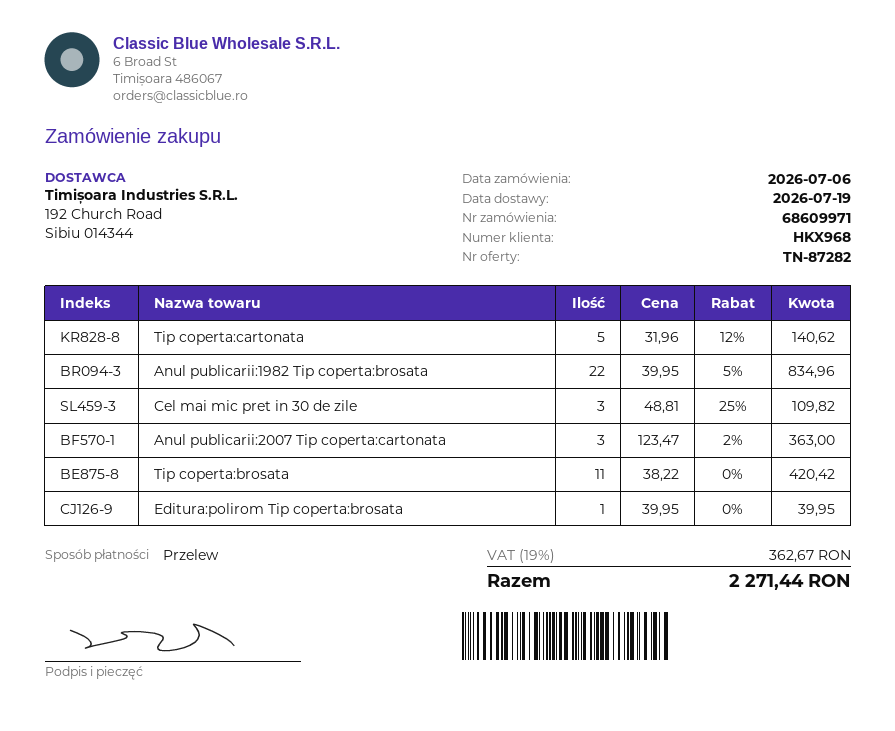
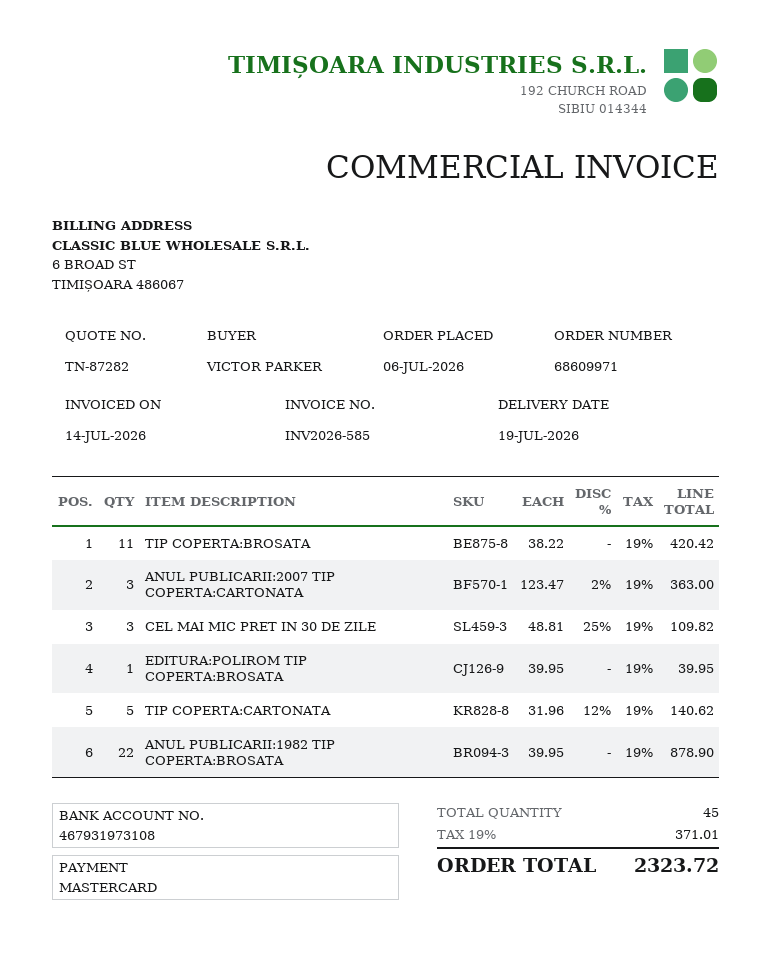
payment method: bank transfer -> Mastercard
Anul publicarii:1982 Tip coperta:brosata: 22 x 39.95 - 5% = 834.96 -> 22 x 39.95 = 878.90
tax: 19% = 362.67 -> 19% = 371.01
total: 2271.44 -> 2323.72

